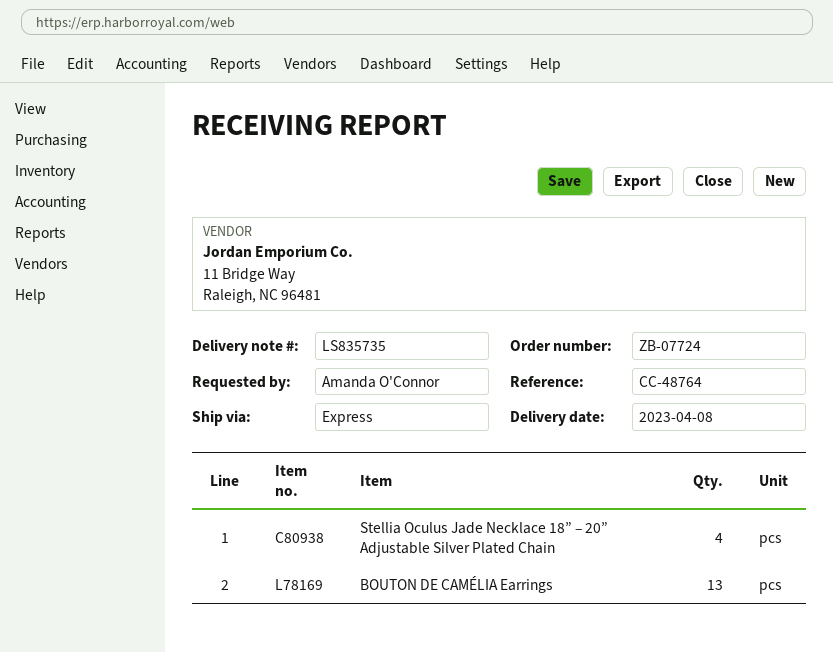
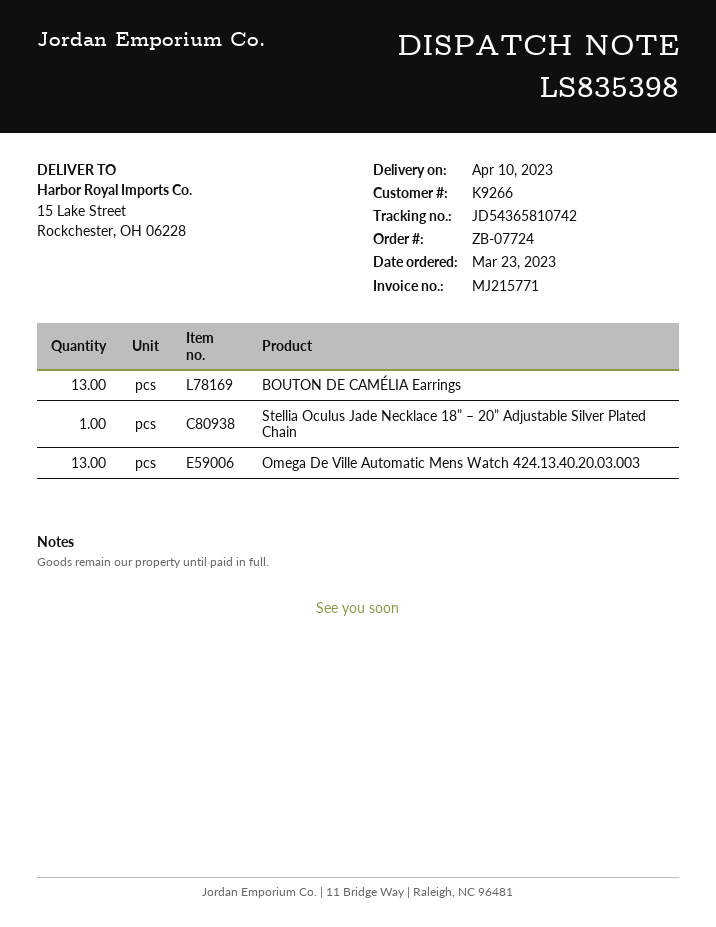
delivery note number: LS835735 -> LS835398
delivery date: 2023-04-08 -> 2023-04-10
Stellia Oculus Jade Necklace 18” – 20” Adjustable Silver Plated Chain: 4 -> 1
Omega De Ville Automatic Mens Watch 424.13.40.20.03.003: none -> 13

